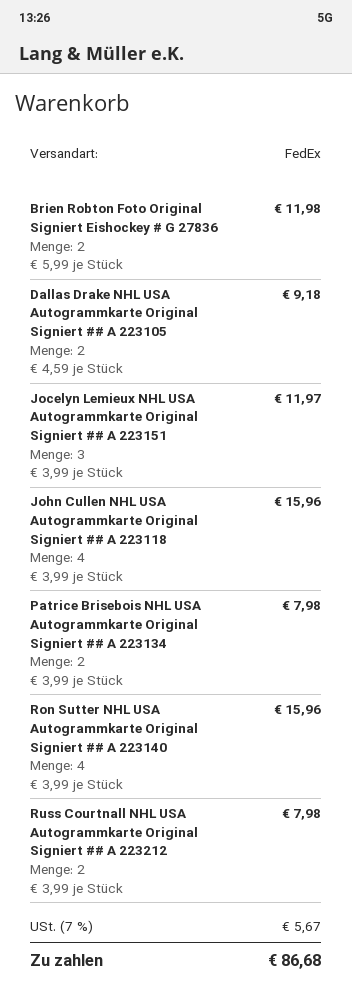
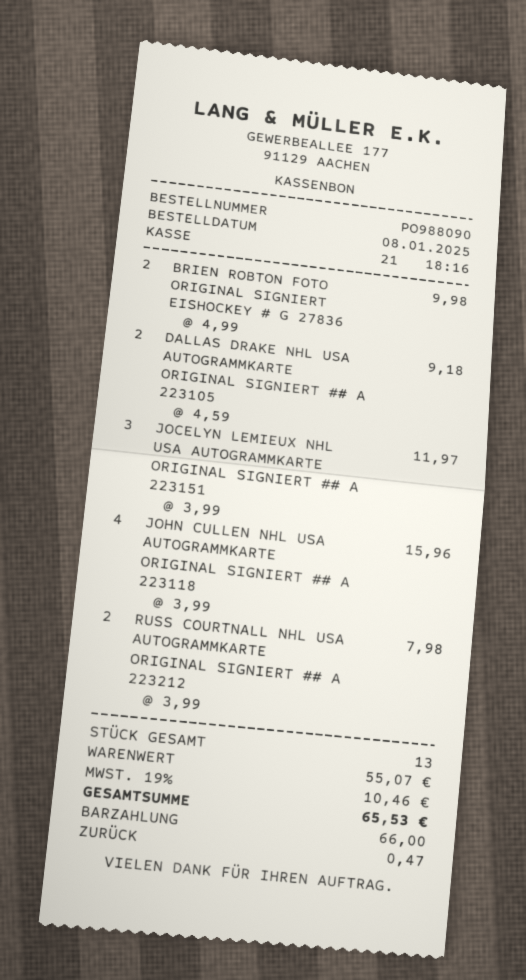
Brien Robton Foto Original Signiert Eishockey # G 27836: 2 x 5.99 = 11.98 -> 2 x 4.99 = 9.98
Patrice Brisebois NHL USA Autogrammkarte Original Signiert ## A 223134: 2 x 3.99 = 7.98 -> none
Ron Sutter NHL USA Autogrammkarte Original Signiert ## A 223140: 4 x 3.99 = 15.96 -> none
tax: 7% = 5.67 -> 19% = 10.46
total: 86.68 -> 65.53

